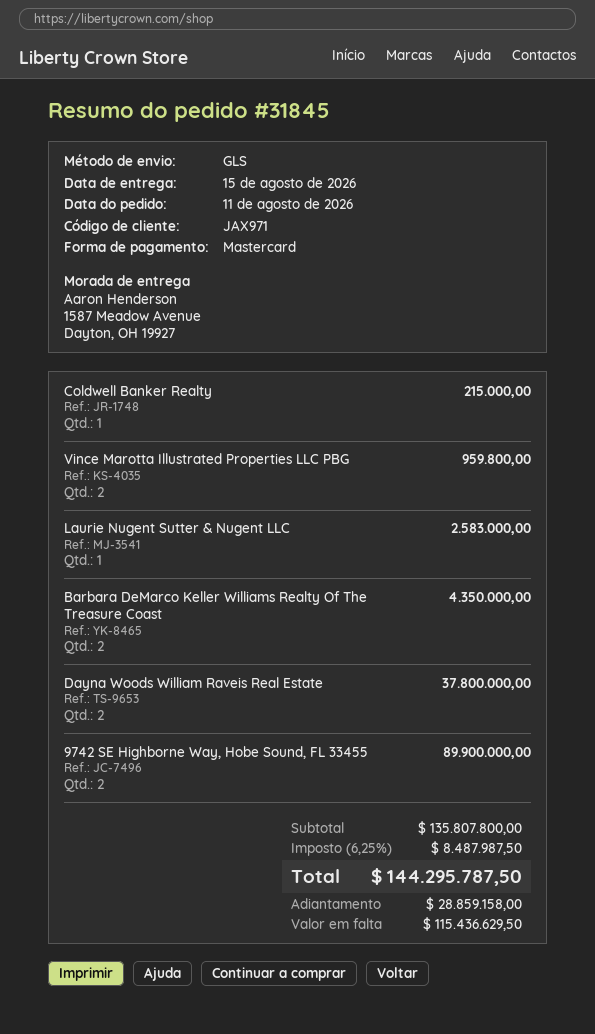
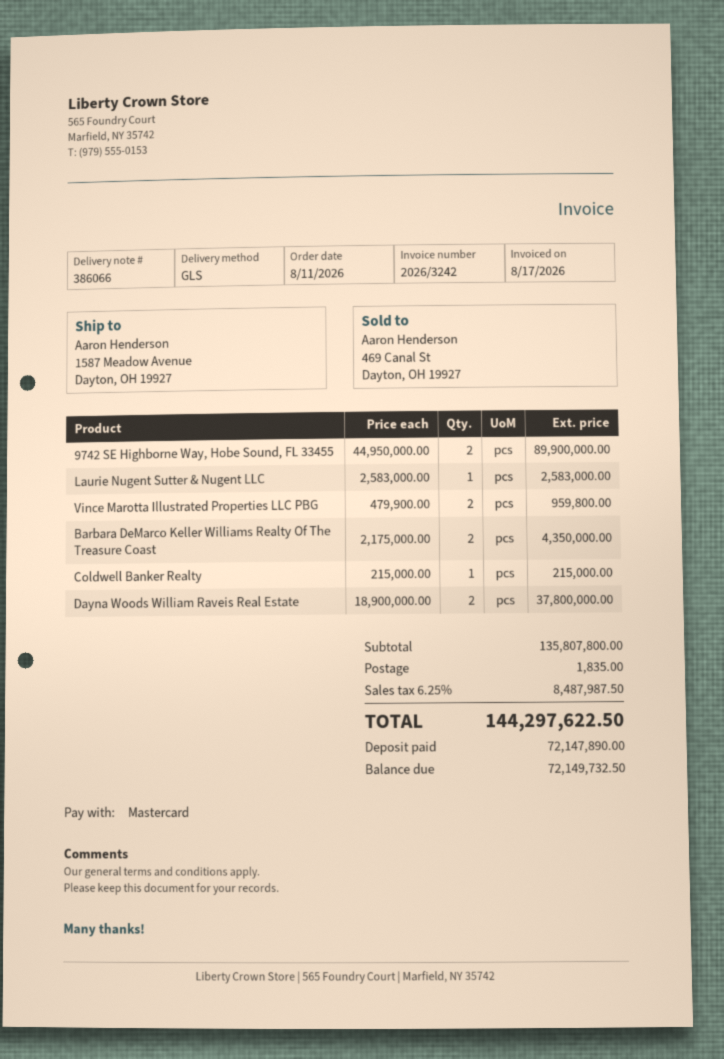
shipping: none -> 1835.00
total: 144295787.50 -> 144297622.50
deposit: 28859158.00 -> 72147890.00
balance: 115436629.50 -> 72149732.50

